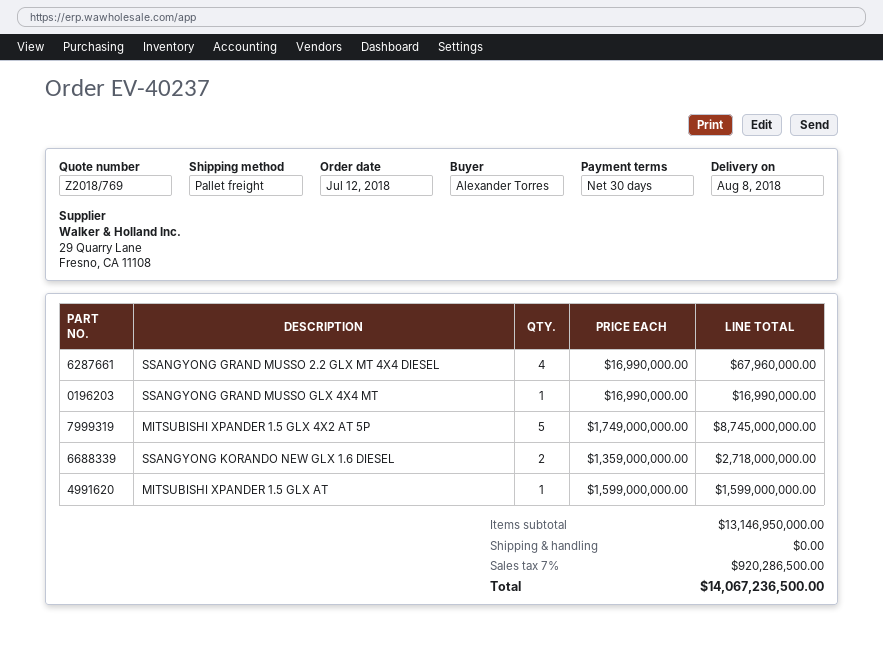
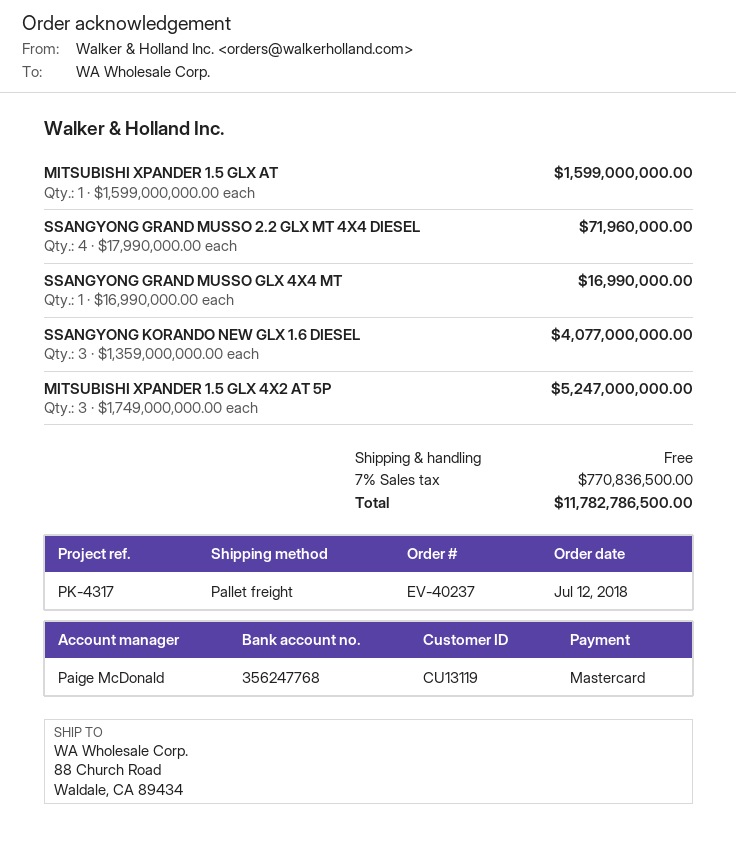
SSANGYONG GRAND MUSSO 2.2 GLX MT 4X4 DIESEL: 4 x 16990000.00 = 67960000.00 -> 4 x 17990000.00 = 71960000.00
MITSUBISHI XPANDER 1.5 GLX 4X2 AT 5P: 5 x 1749000000.00 = 8745000000.00 -> 3 x 1749000000.00 = 5247000000.00
SSANGYONG KORANDO NEW GLX 1.6 DIESEL: 2 x 1359000000.00 = 2718000000.00 -> 3 x 1359000000.00 = 4077000000.00
tax: 7% = 920286500.00 -> 7% = 770836500.00
total: 14067236500.00 -> 11782786500.00

